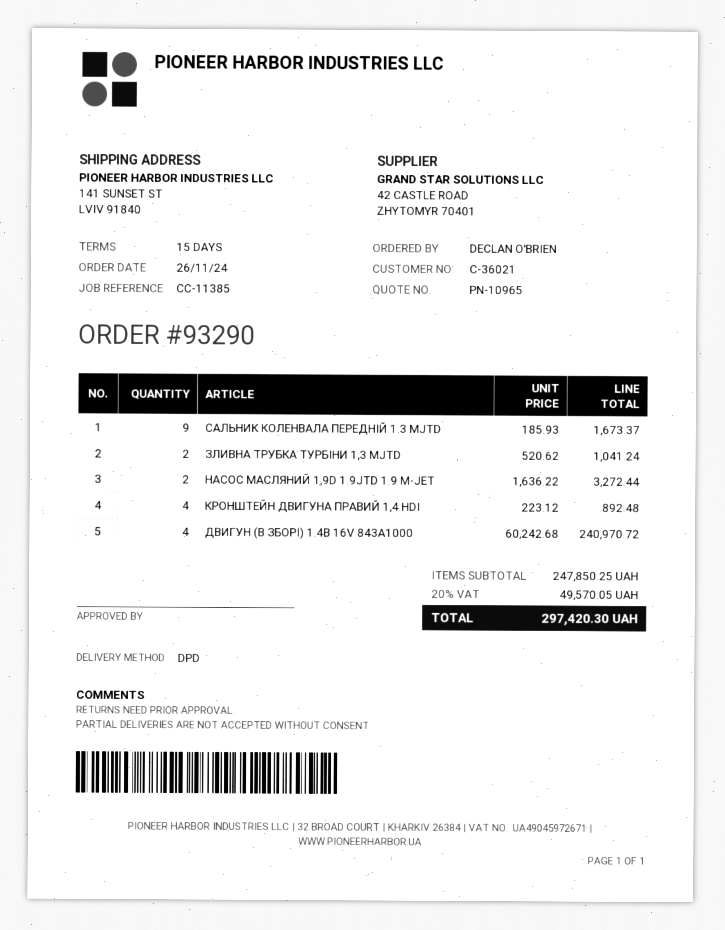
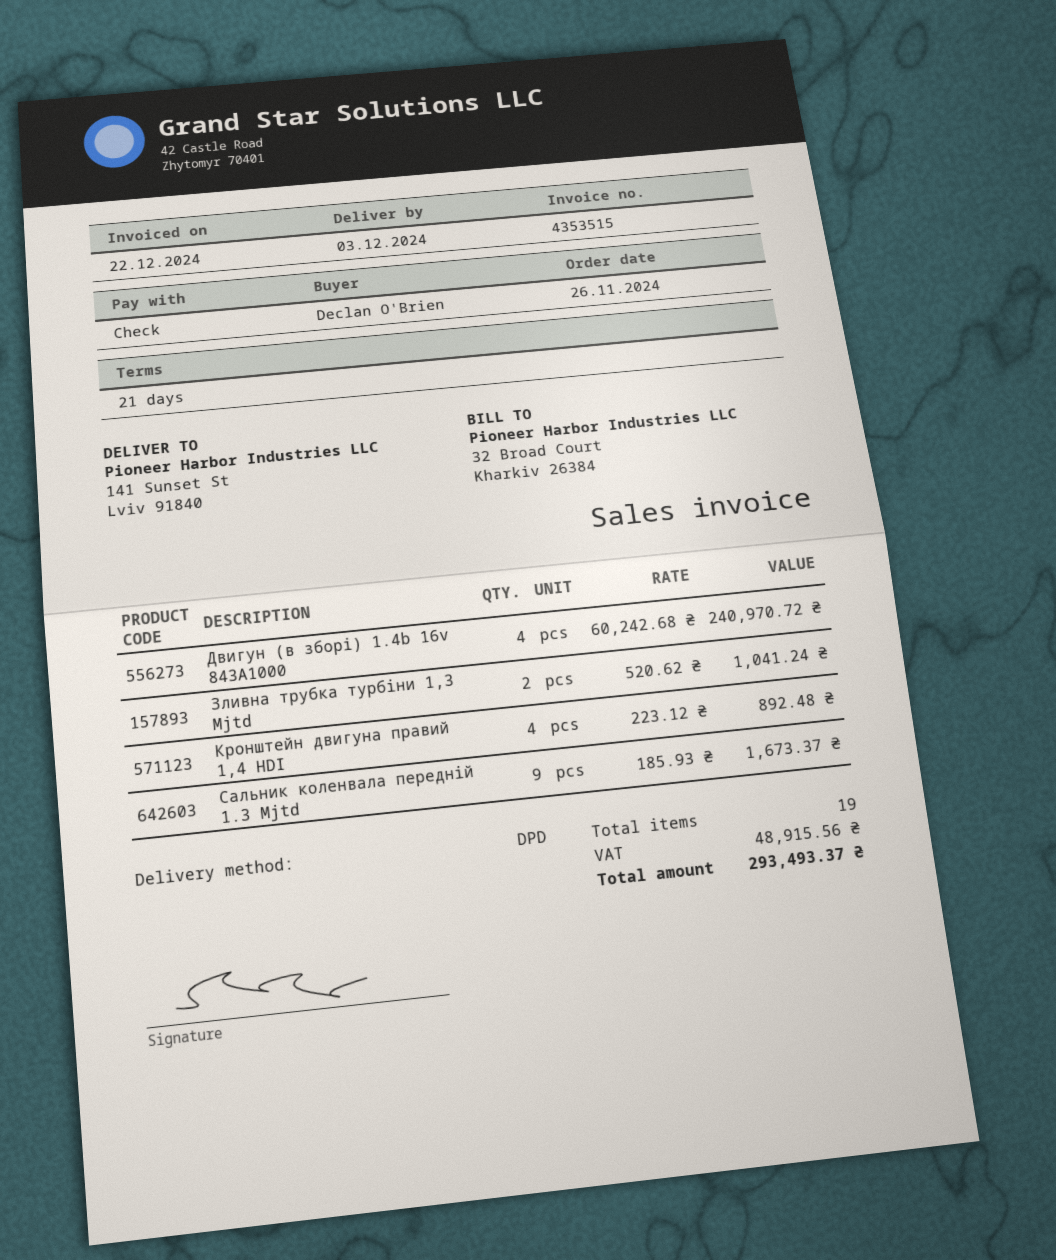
payment terms: 15 days -> 21 days
НАСОС МАСЛЯНИЙ 1,9D 1.9JTD 1.9 M-JET: 2 x 1636.22 = 3272.44 -> none
tax: 49570.05 -> 48915.56
total: 297420.30 -> 293493.37

